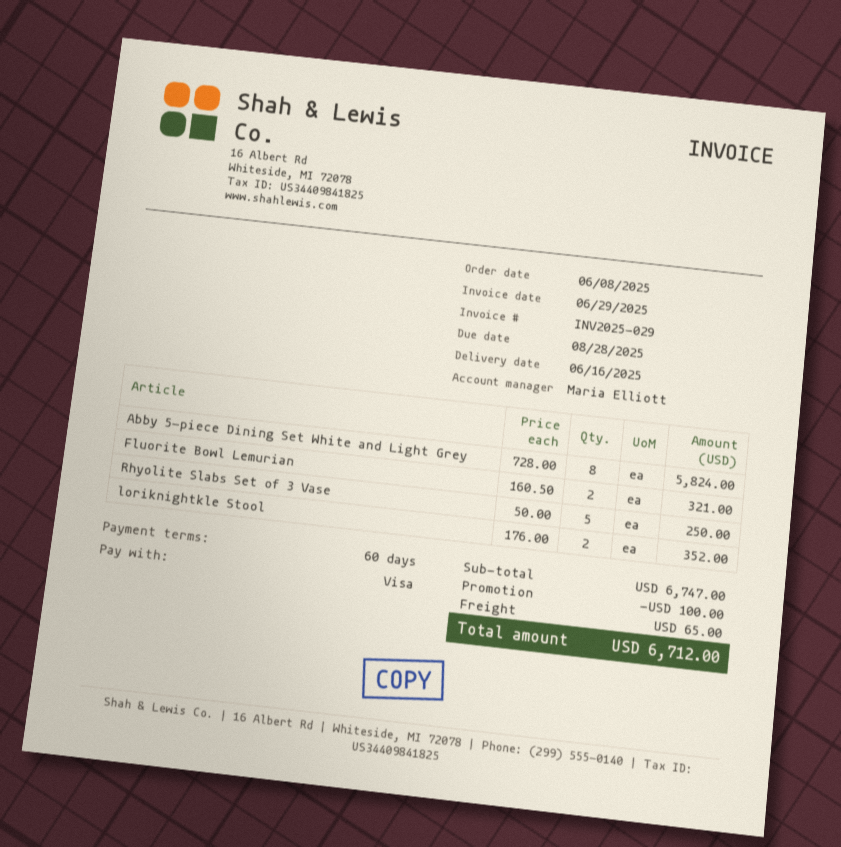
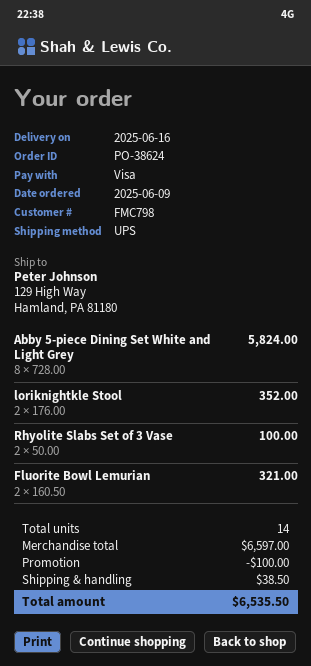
order date: 2025-06-08 -> 2025-06-09
Rhyolite Slabs Set of 3 Vase: 5 x 50.00 = 250.00 -> 2 x 50.00 = 100.00
subtotal: 6747.00 -> 6597.00
shipping: 65.00 -> 38.50
total: 6712.00 -> 6535.50

